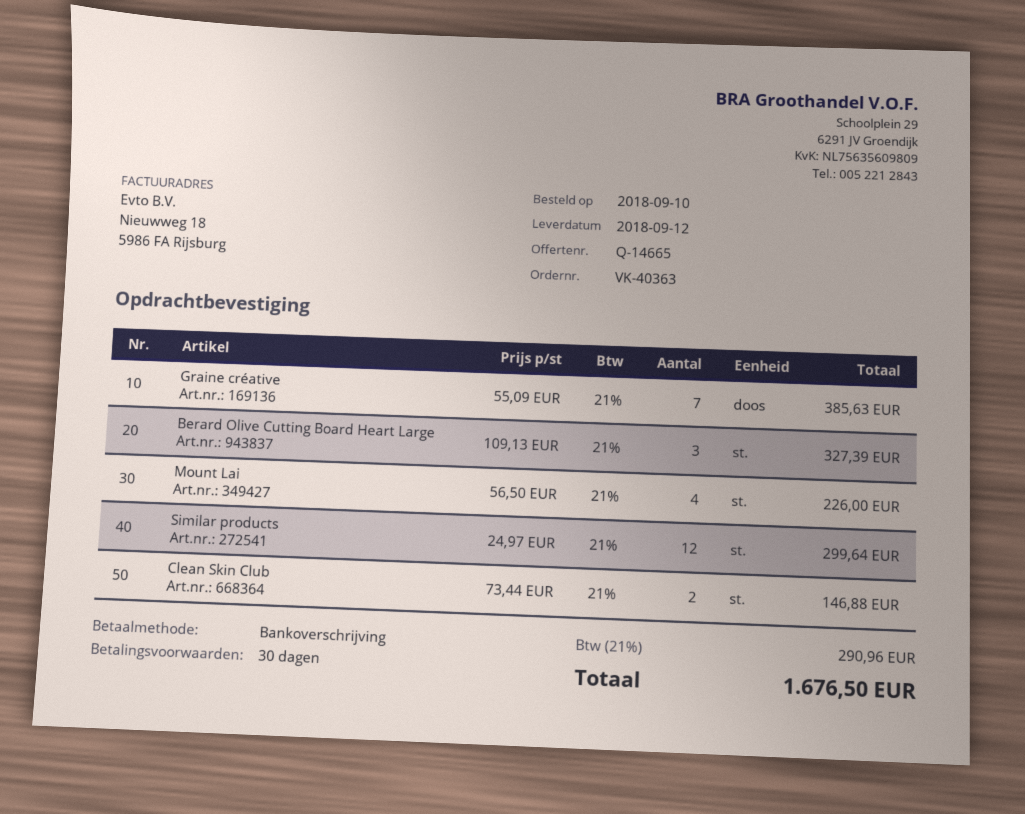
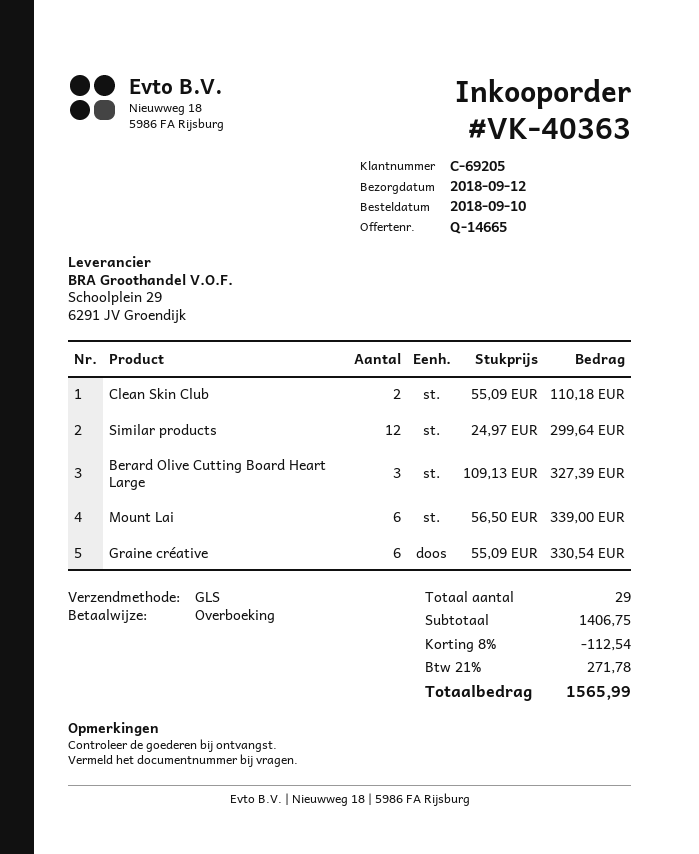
Graine créative: 7 x 55.09 = 385.63 -> 6 x 55.09 = 330.54
Mount Lai: 4 x 56.50 = 226.00 -> 6 x 56.50 = 339.00
Clean Skin Club: 2 x 73.44 = 146.88 -> 2 x 55.09 = 110.18
discount: none -> 8% = 112.54
tax: 21% = 290.96 -> 21% = 271.78
total: 1676.50 -> 1565.99

